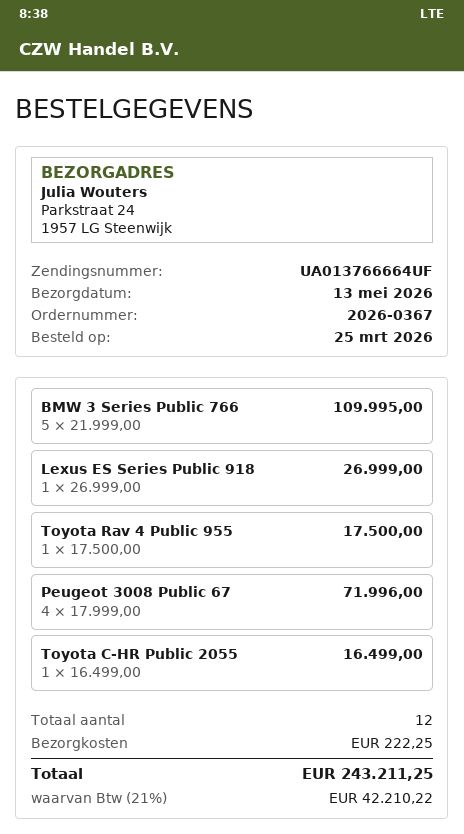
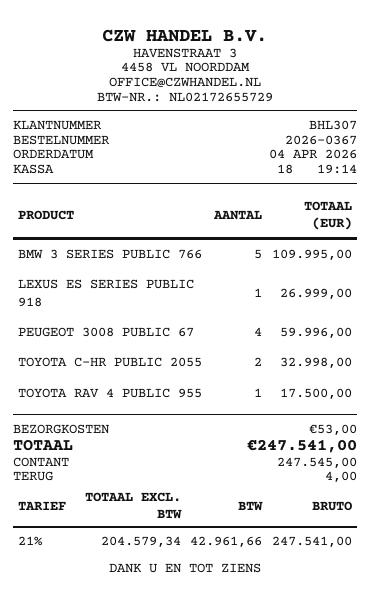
order date: 2026-03-25 -> 2026-04-04
Peugeot 3008 Public 67: 4 for 71996.00 -> 4 for 59996.00
Toyota C-HR Public 2055: 1 for 16499.00 -> 2 for 32998.00
shipping: 222.25 -> 53.00
tax: 21% = 42210.22 -> 21% = 42961.66
total: 243211.25 -> 247541.00

